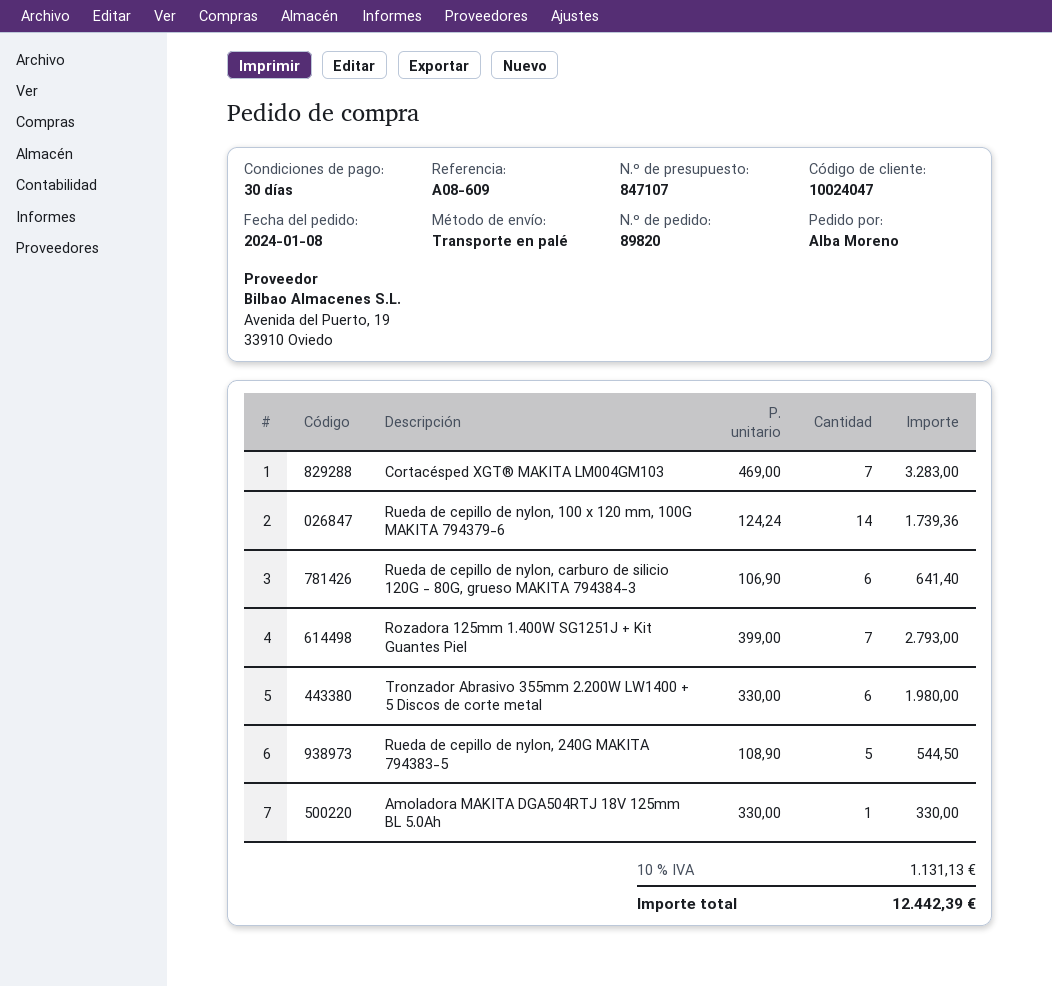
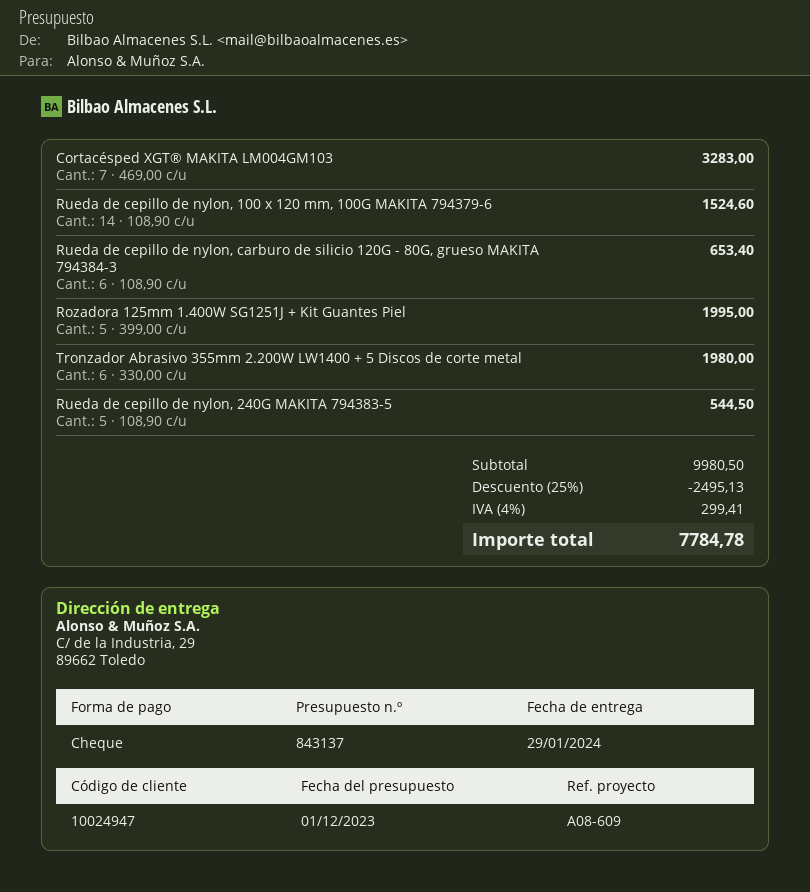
quote number: 847107 -> 843137
customer number: 10024047 -> 10024947
Rueda de cepillo de nylon, 100 x 120 mm, 100G MAKITA 794379-6: 14 x 124.24 = 1739.36 -> 14 x 108.90 = 1524.60
Rueda de cepillo de nylon, carburo de silicio 120G - 80G, grueso MAKITA 794384-3: 6 x 106.90 = 641.40 -> 6 x 108.90 = 653.40
Rozadora 125mm 1.400W SG1251J + Kit Guantes Piel: 7 x 399.00 = 2793.00 -> 5 x 399.00 = 1995.00
Amoladora MAKITA DGA504RTJ 18V 125mm BL 5.0Ah: 1 x 330.00 = 330.00 -> none
discount: none -> 25% = 2495.13
tax: 10% = 1131.13 -> 4% = 299.41
total: 12442.39 -> 7784.78

